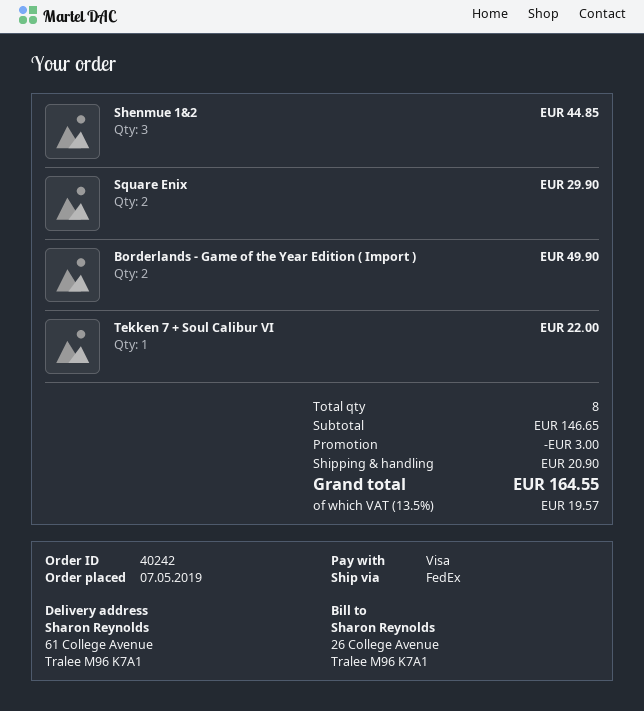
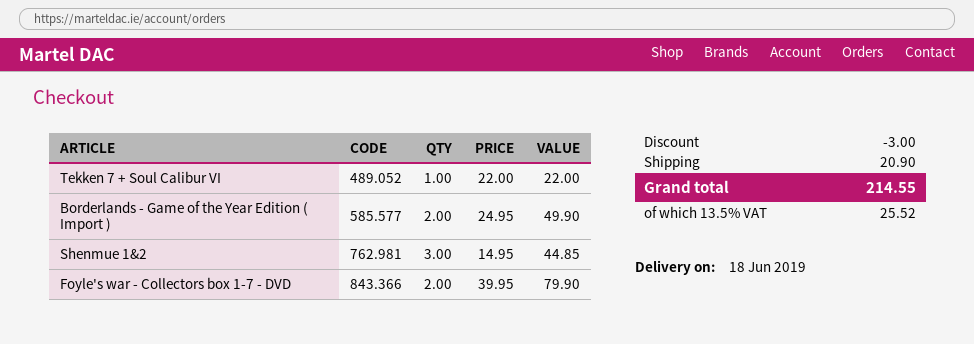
Square Enix: 2 for 29.90 -> none
Foyle's war - Collectors box 1-7 - DVD: none -> 2 for 79.90
tax: 13.5% = 19.57 -> 13.5% = 25.52
total: 164.55 -> 214.55

